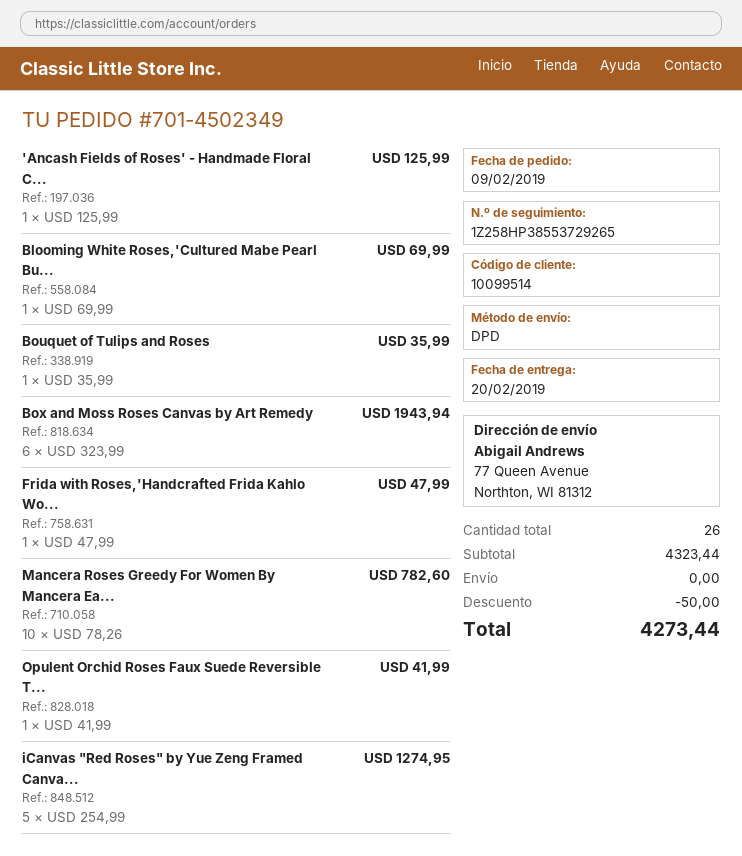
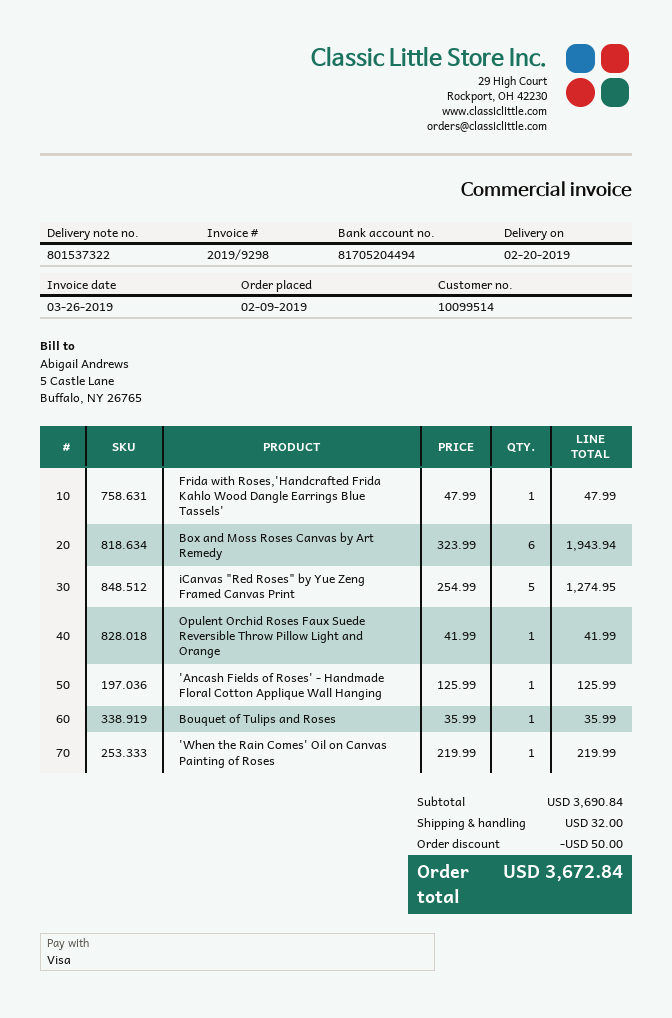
Blooming White Roses,'Cultured Mabe Pearl Bu...: 1 x 69.99 = 69.99 -> none
Mancera Roses Greedy For Women By Mancera Ea...: 10 x 78.26 = 782.60 -> none
'When the Rain Comes' Oil on Canvas Painting of Roses: none -> 1 x 219.99 = 219.99
subtotal: 4323.44 -> 3690.84
shipping: 0.00 -> 32.00
total: 4273.44 -> 3672.84

